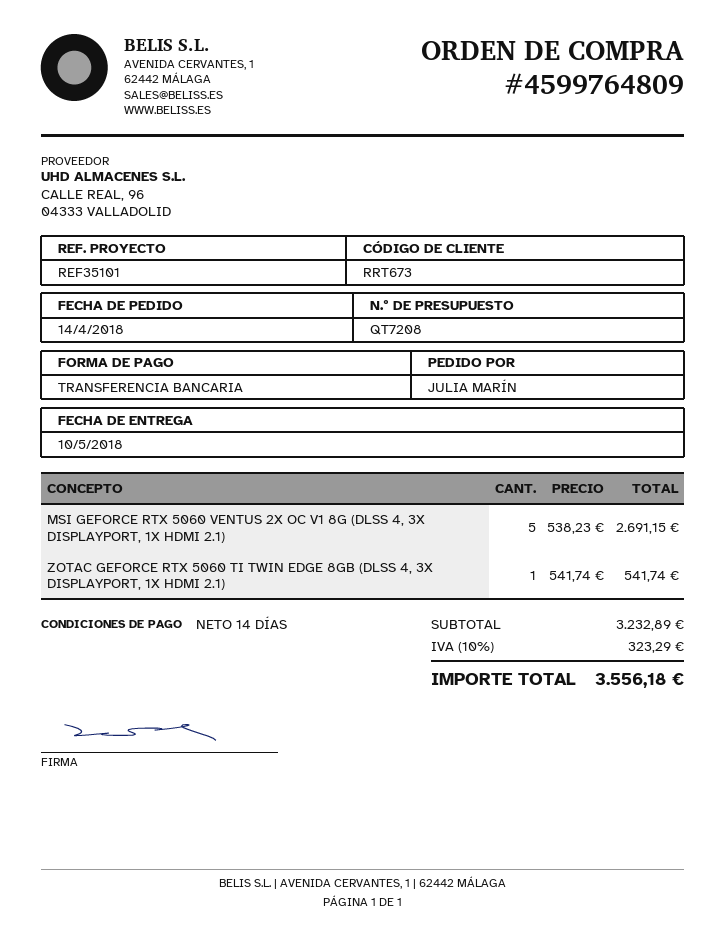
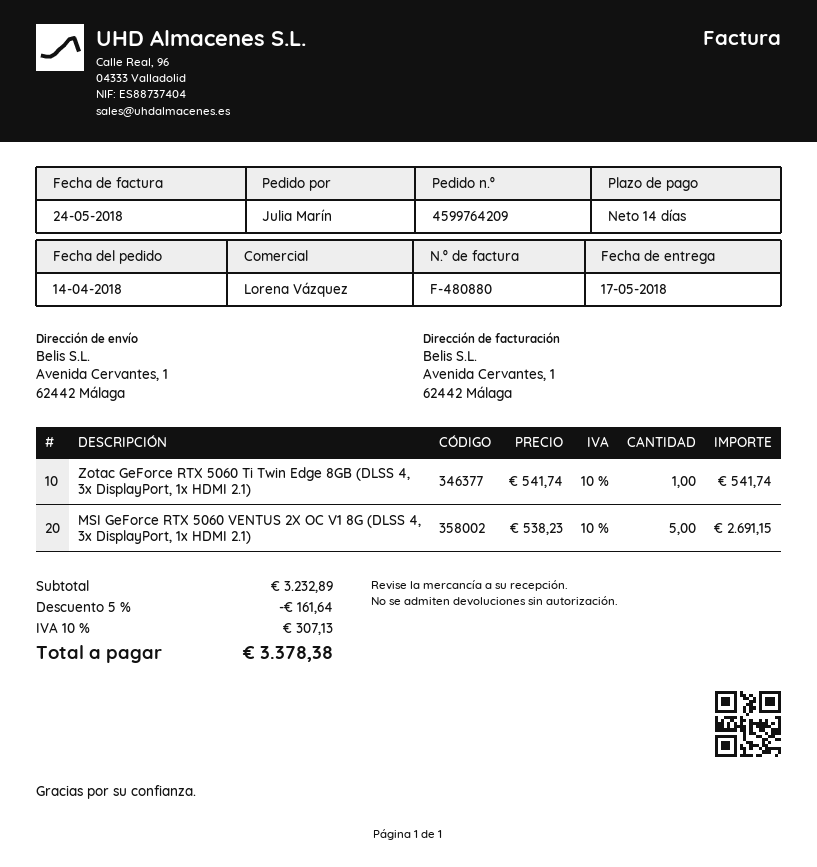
order number: 4599764809 -> 4599764209
delivery date: 2018-05-10 -> 2018-05-17
discount: none -> 5% = 161.64
tax: 10% = 323.29 -> 10% = 307.13
total: 3556.18 -> 3378.38

